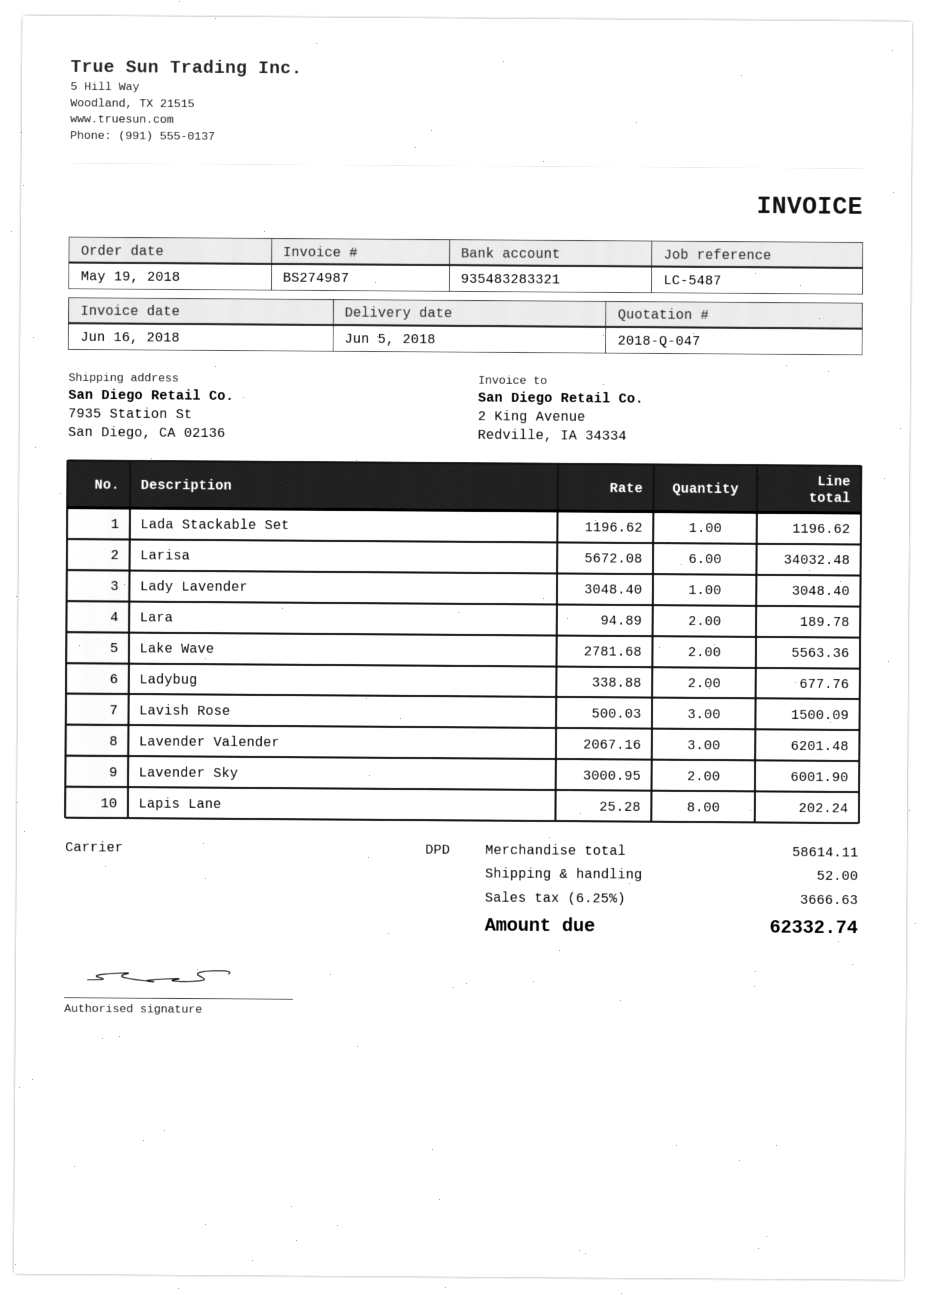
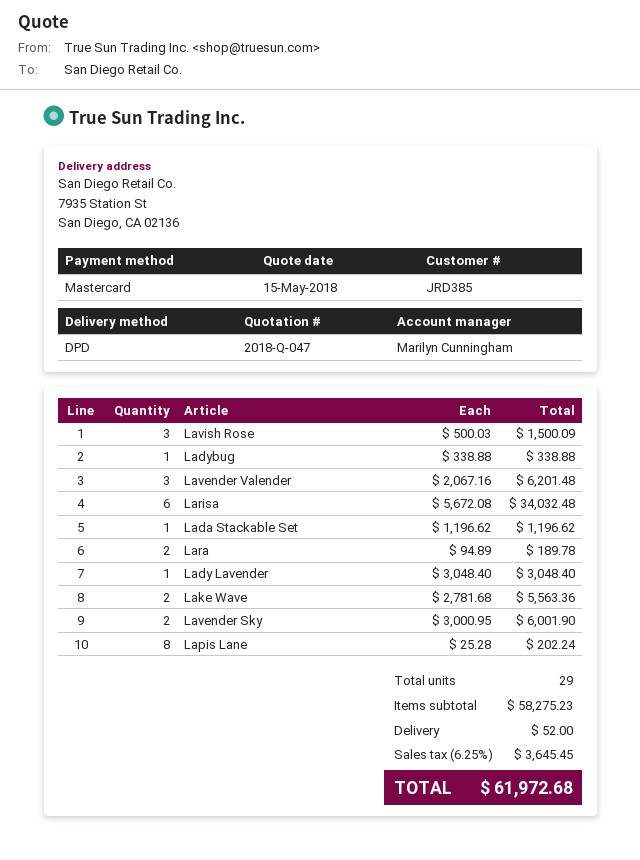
Ladybug: 2 x 338.88 = 677.76 -> 1 x 338.88 = 338.88
subtotal: 58614.11 -> 58275.23
tax: 6.25% = 3666.63 -> 6.25% = 3645.45
total: 62332.74 -> 61972.68

